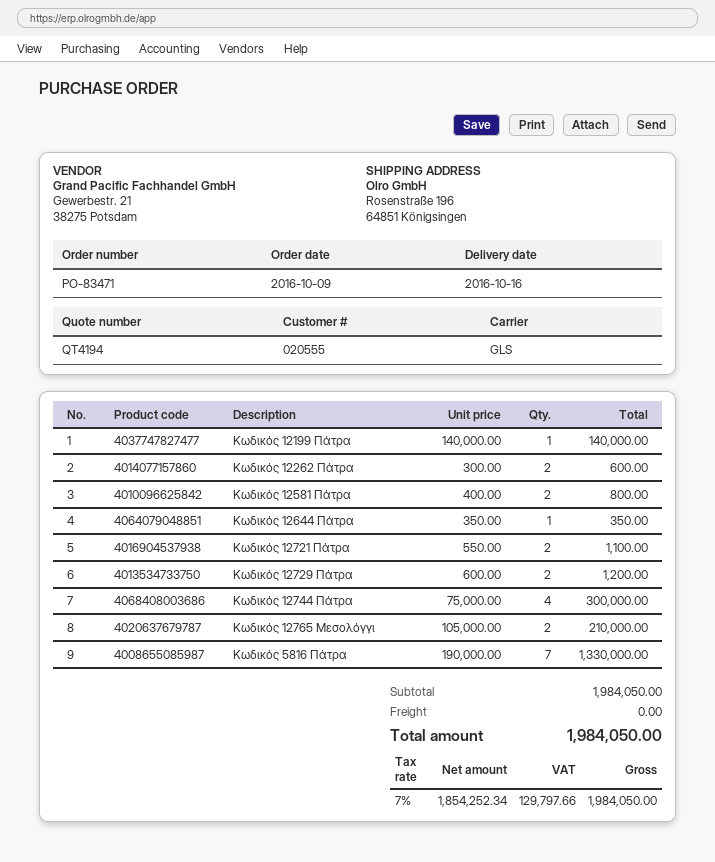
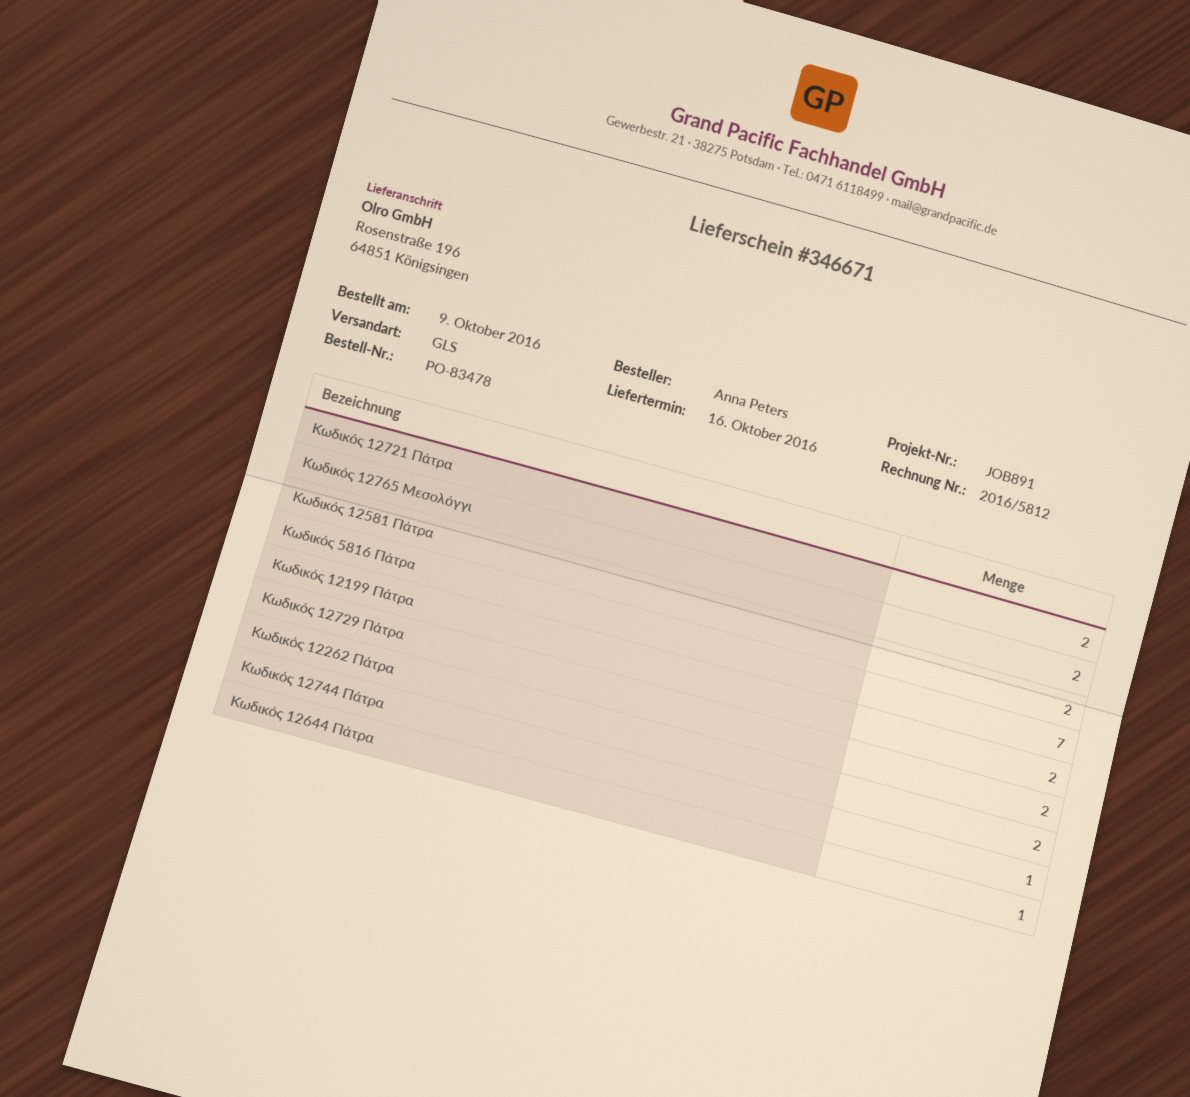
order number: PO-83471 -> PO-83478
Κωδικός 12199 Πάτρα: 1 -> 2
Κωδικός 12744 Πάτρα: 4 -> 1

